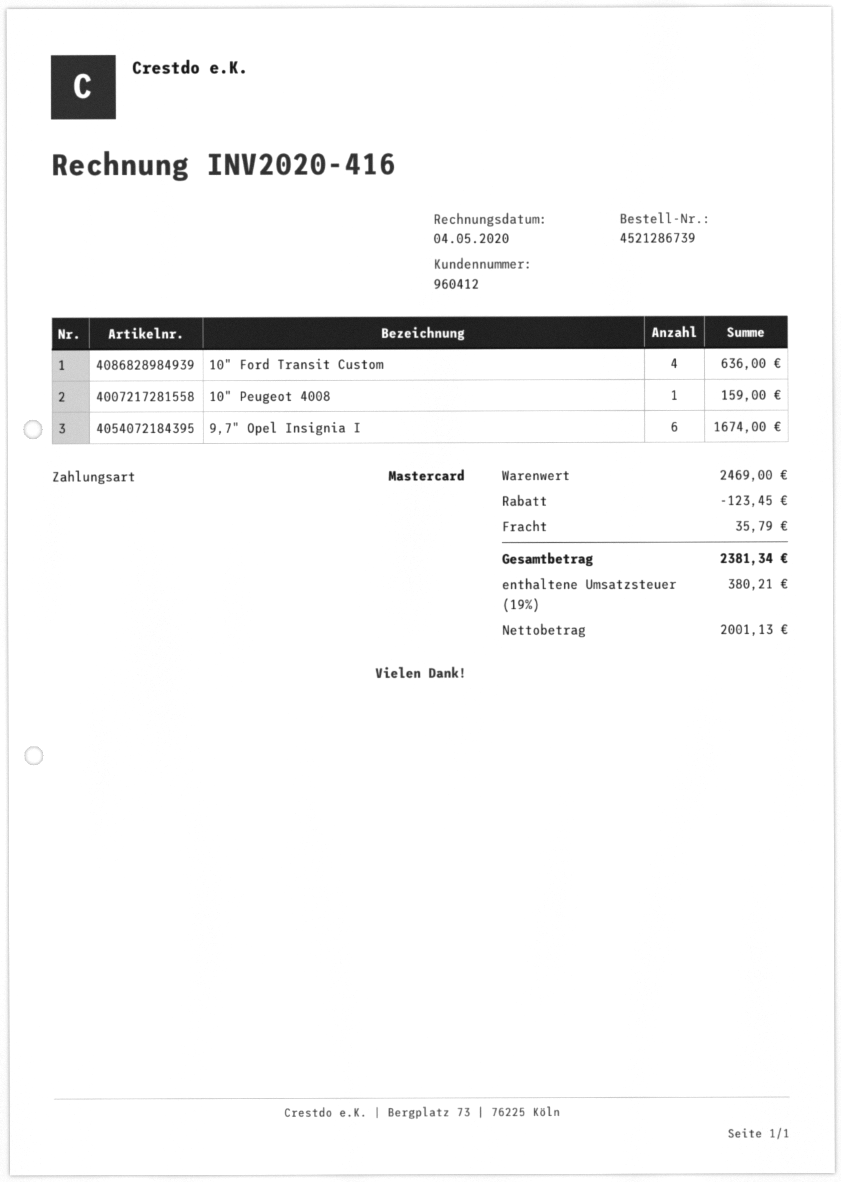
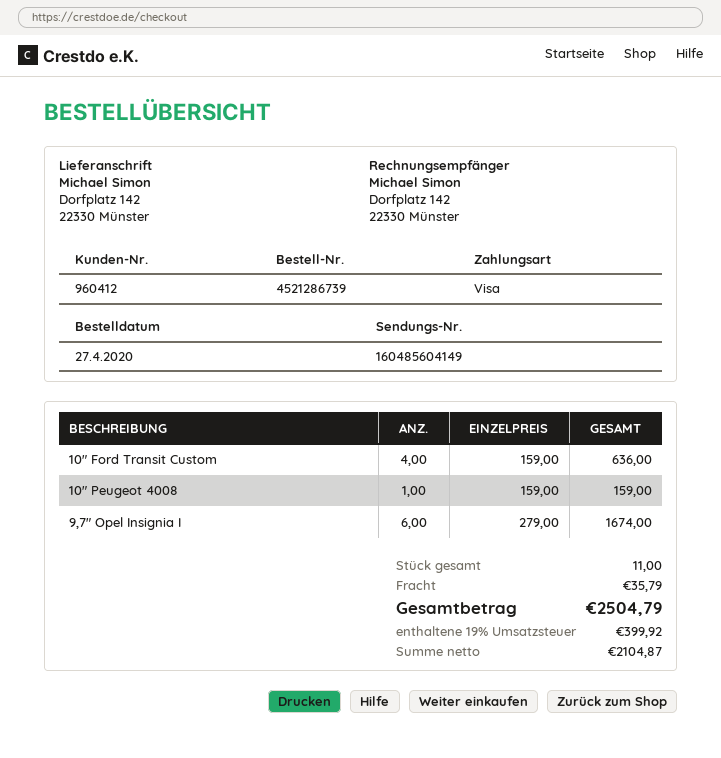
payment method: Mastercard -> Visa
discount: 123.45 -> none
net: 2001.13 -> 2104.87
tax: 19% = 380.21 -> 19% = 399.92
total: 2381.34 -> 2504.79

